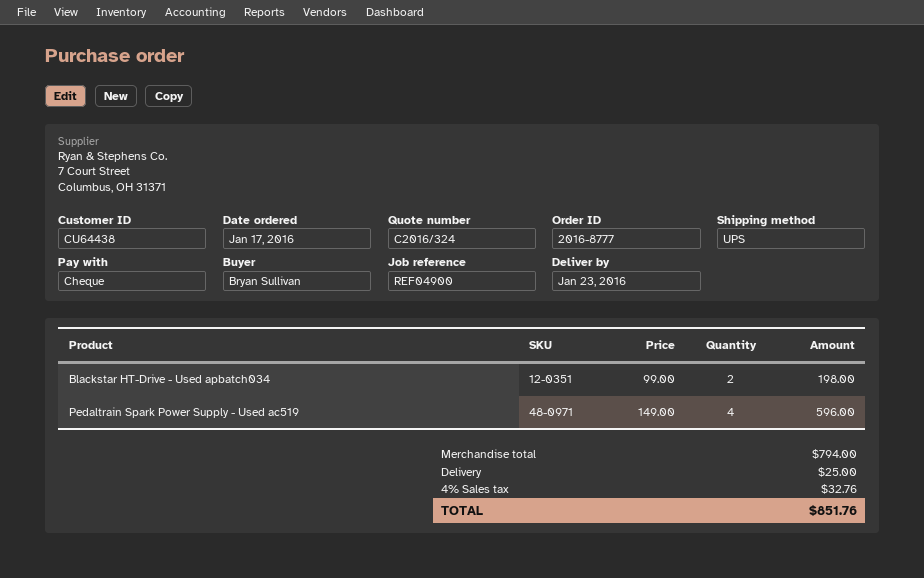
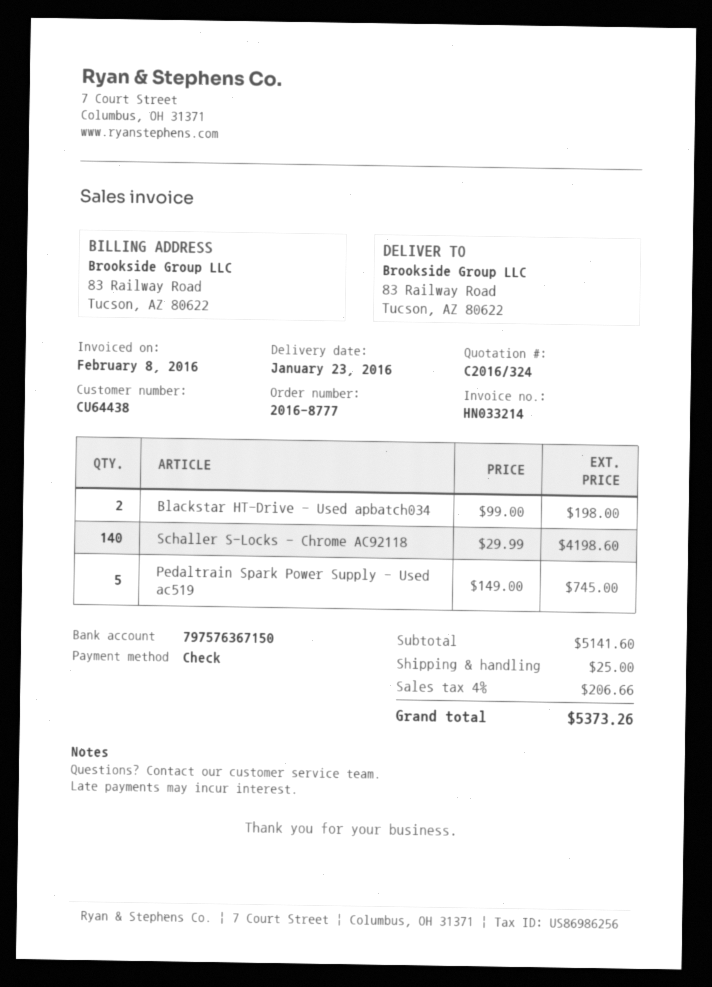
Pedaltrain Spark Power Supply - Used ac519: 4 x 149.00 = 596.00 -> 5 x 149.00 = 745.00
Schaller S-Locks - Chrome AC92118: none -> 140 x 29.99 = 4198.60
subtotal: 794.00 -> 5141.60
tax: 4% = 32.76 -> 4% = 206.66
total: 851.76 -> 5373.26

